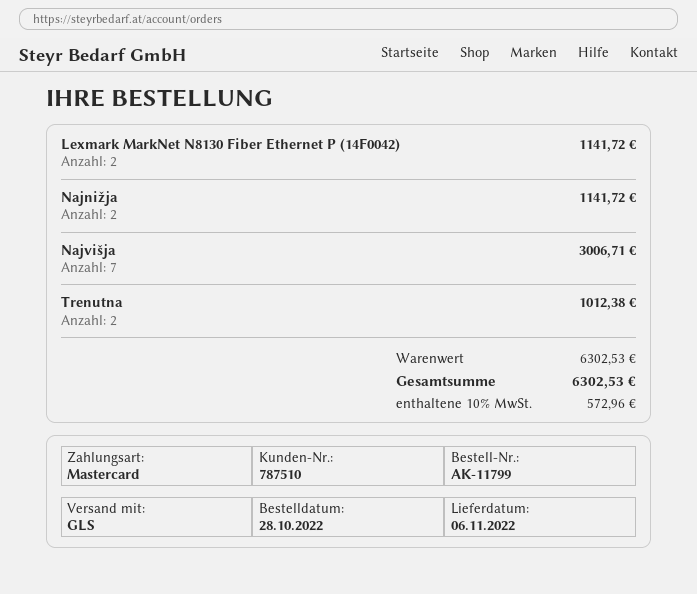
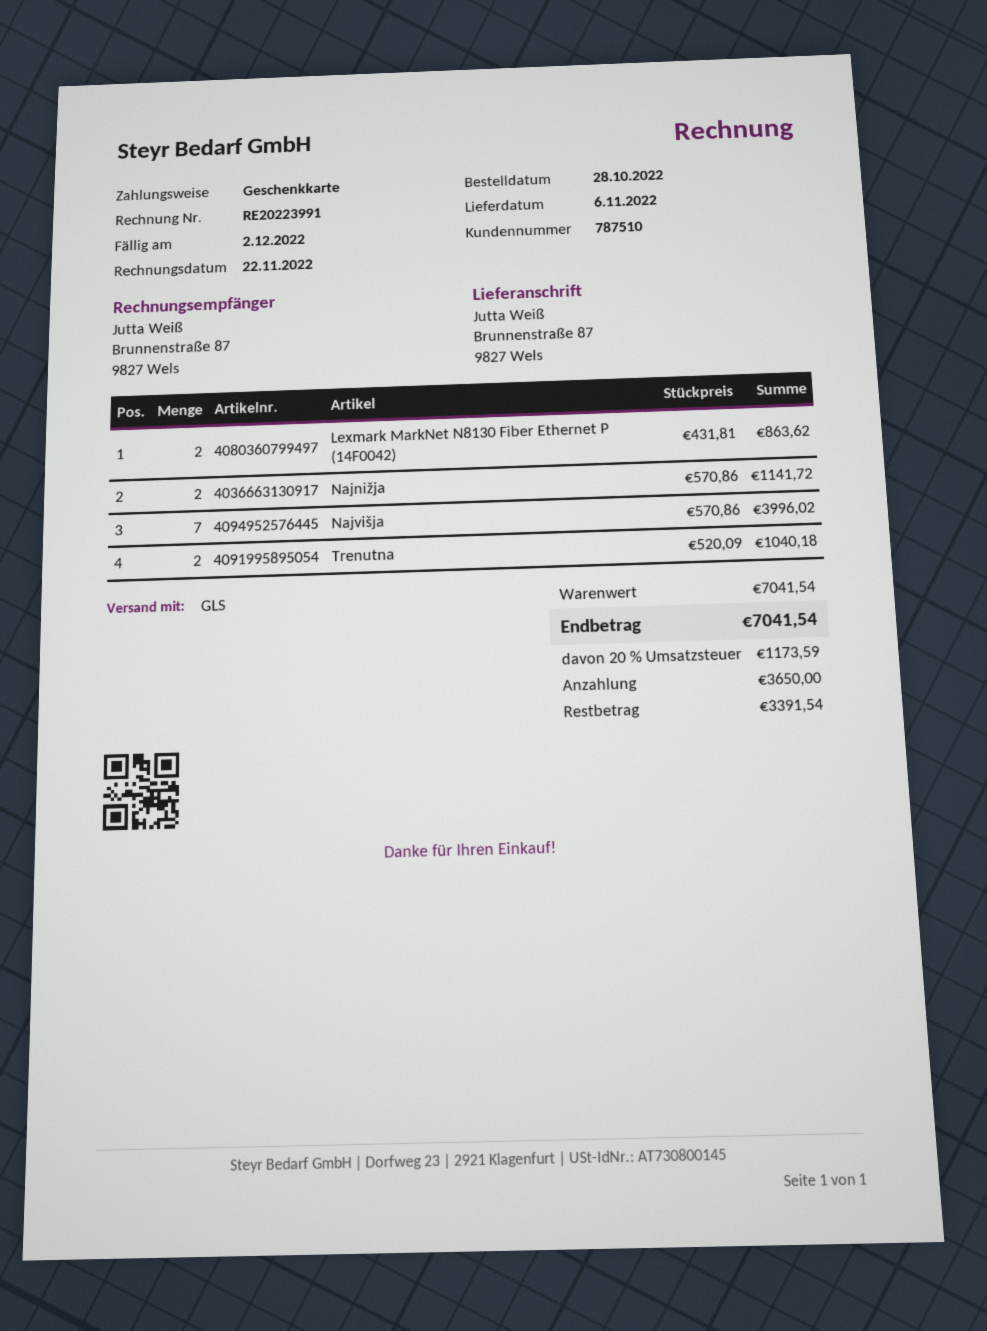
payment method: Mastercard -> gift card
Lexmark MarkNet N8130 Fiber Ethernet P (14F0042): 2 for 1141.72 -> 2 for 863.62
Najvišja: 7 for 3006.71 -> 7 for 3996.02
Trenutna: 2 for 1012.38 -> 2 for 1040.18
subtotal: 6302.53 -> 7041.54
tax: 10% = 572.96 -> 20% = 1173.59
total: 6302.53 -> 7041.54

